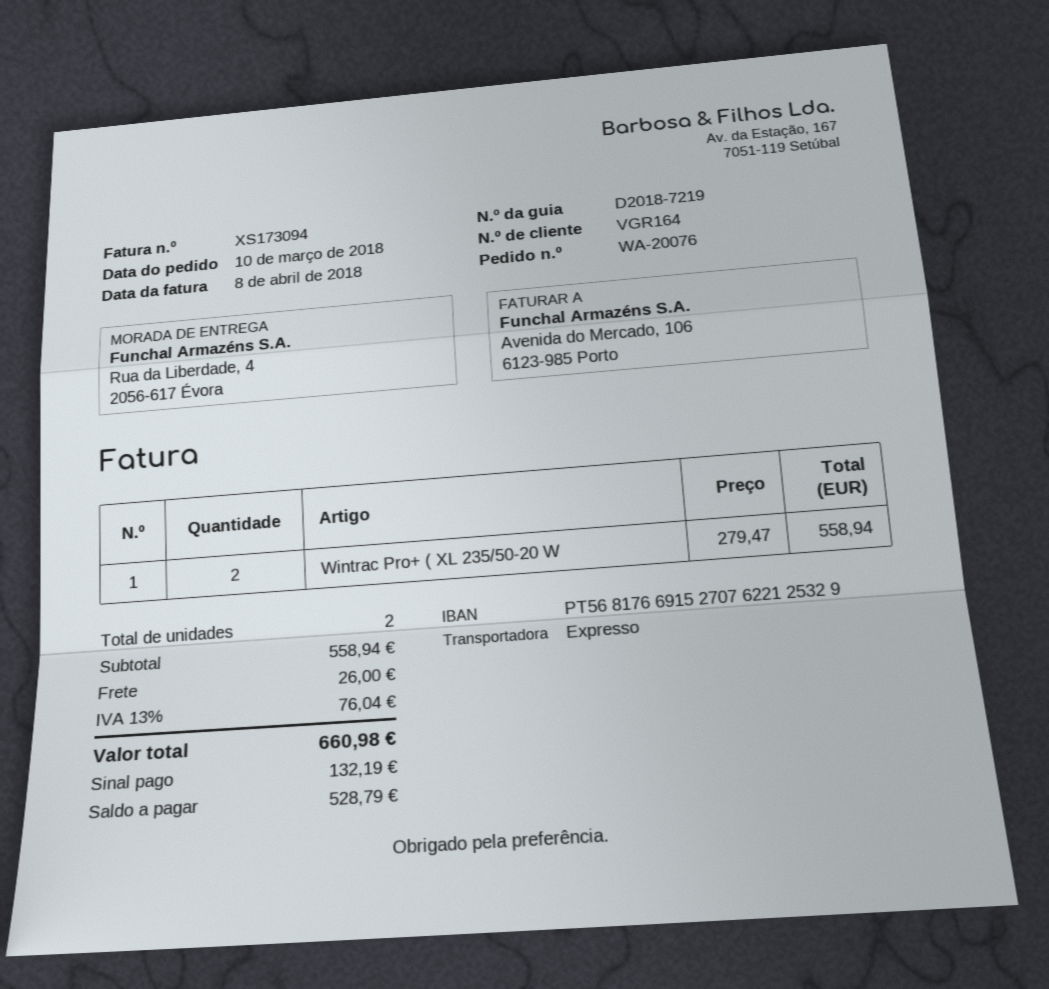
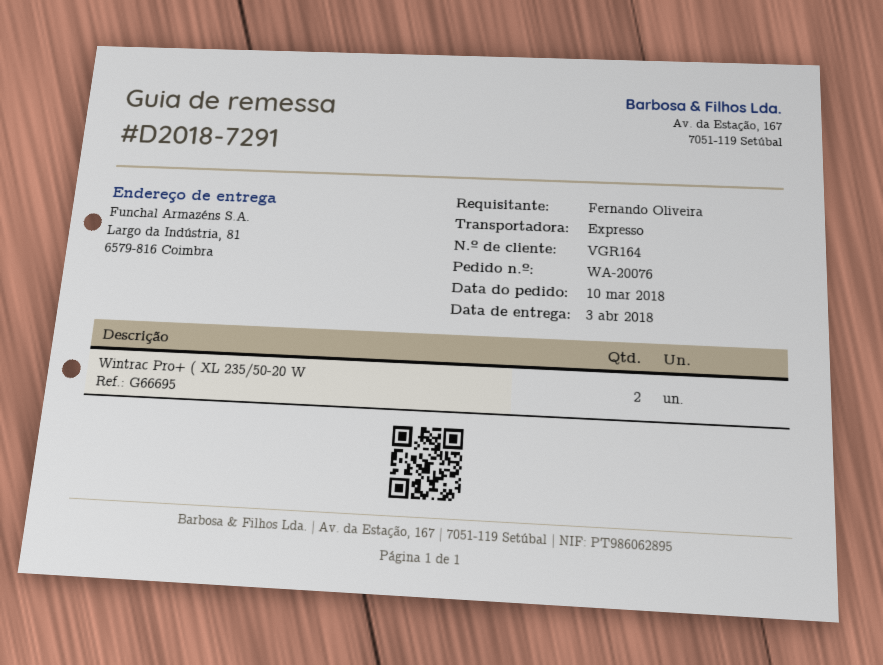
delivery note number: D2018-7219 -> D2018-7291
ship to: Rua da Liberdade, 4, 2056-617 Évora -> Largo da Indústria, 81, 6579-816 Coimbra

